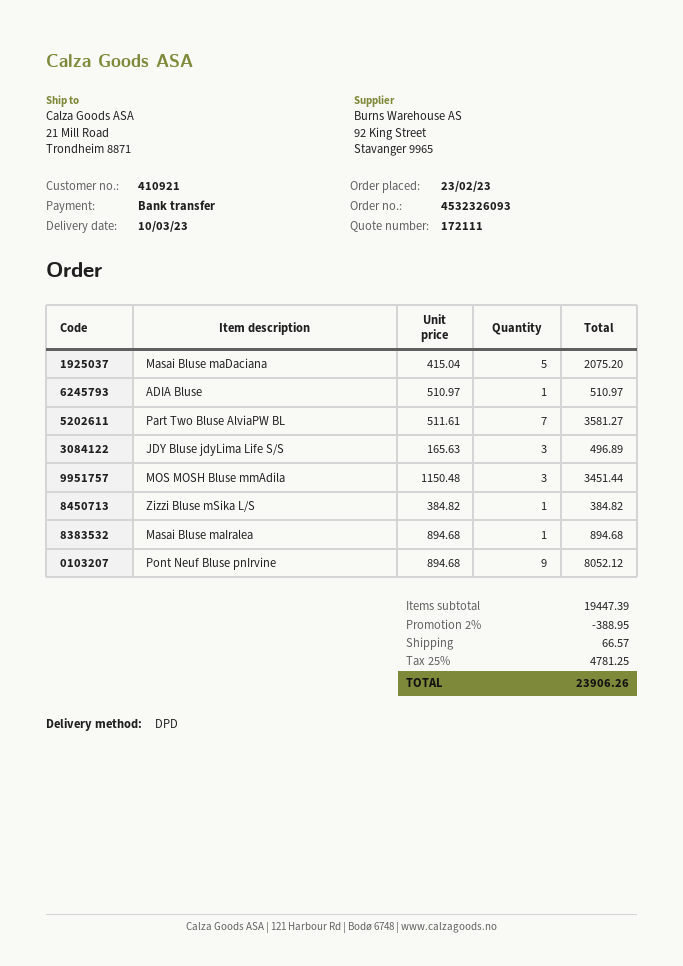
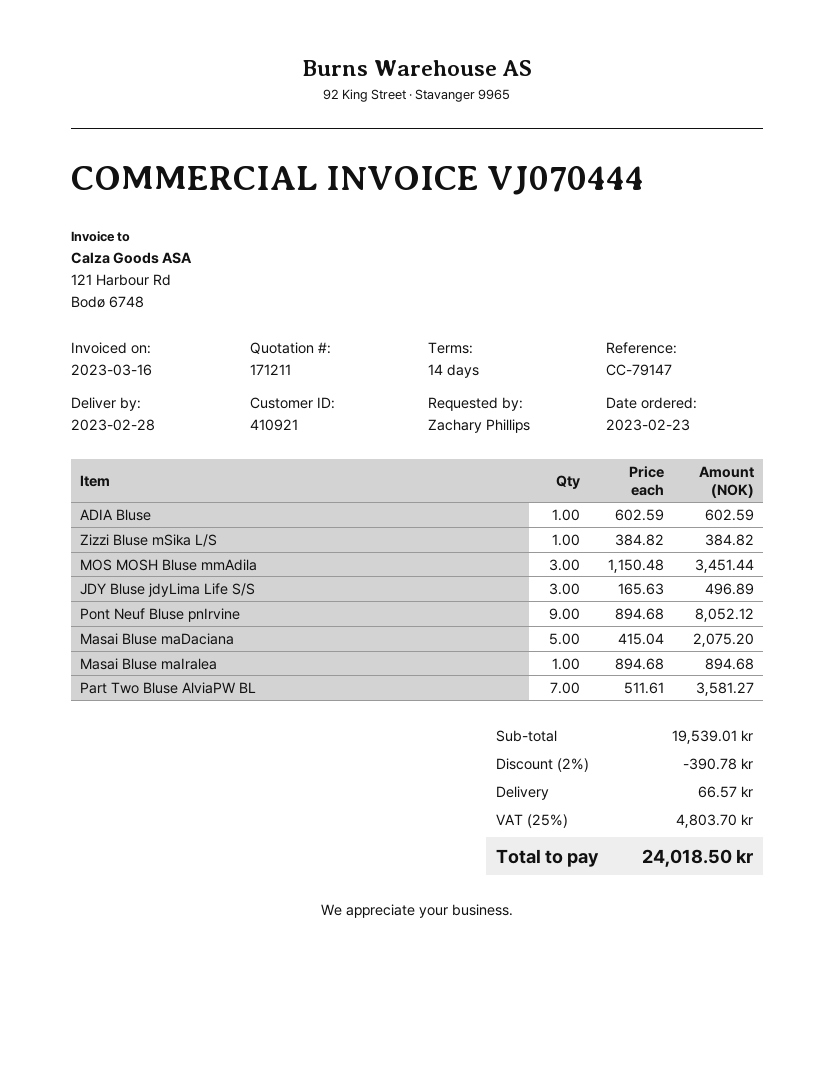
quote number: 172111 -> 171211
delivery date: 2023-03-10 -> 2023-02-28
ADIA Bluse: 1 x 510.97 = 510.97 -> 1 x 602.59 = 602.59
subtotal: 19447.39 -> 19539.01
discount: 2% = 388.95 -> 2% = 390.78
tax: 25% = 4781.25 -> 25% = 4803.70
total: 23906.26 -> 24018.50

